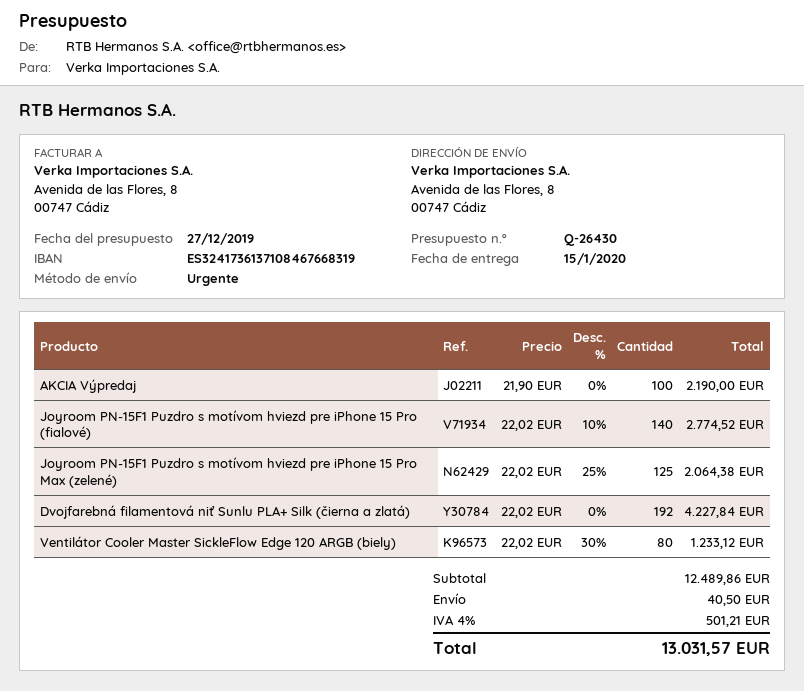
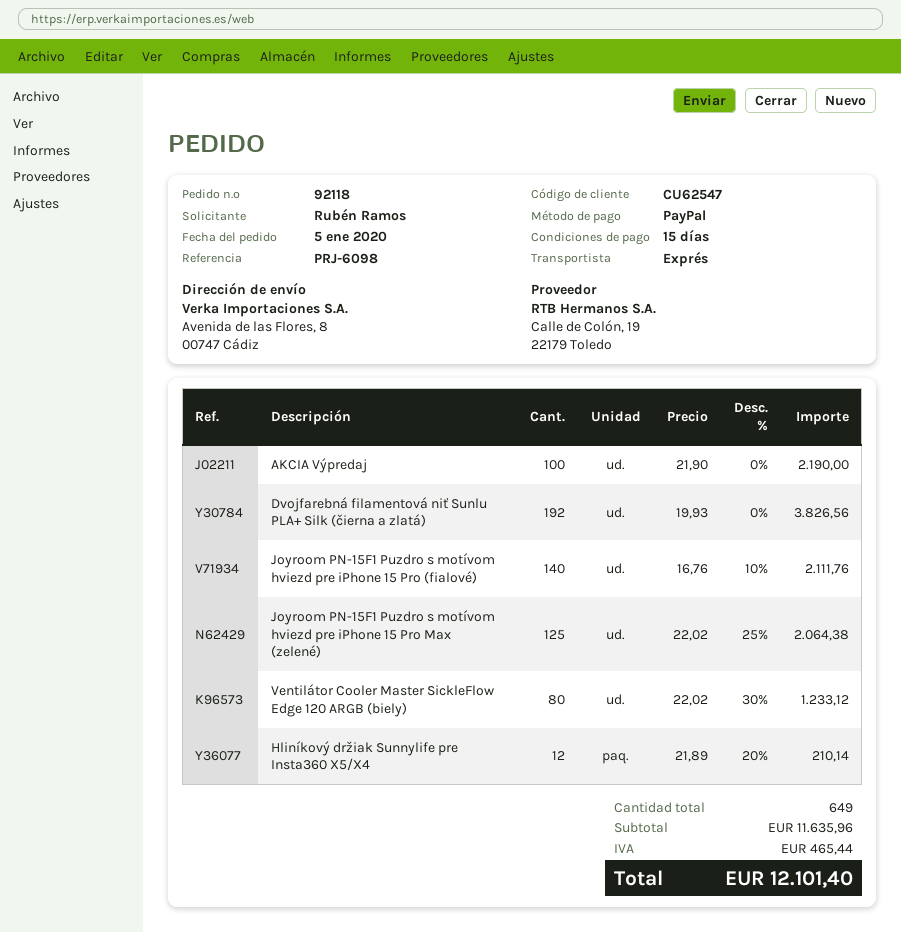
Joyroom PN-15F1 Puzdro s motívom hviezd pre iPhone 15 Pro (fialové): 140 x 22.02 - 10% = 2774.52 -> 140 x 16.76 - 10% = 2111.76
Dvojfarebná filamentová niť Sunlu PLA+ Silk (čierna a zlatá): 192 x 22.02 = 4227.84 -> 192 x 19.93 = 3826.56
Hliníkový držiak Sunnylife pre Insta360 X5/X4: none -> 12 x 21.89 - 20% = 210.14
subtotal: 12489.86 -> 11635.96
shipping: 40.50 -> none
tax: 501.21 -> 465.44
total: 13031.57 -> 12101.40

